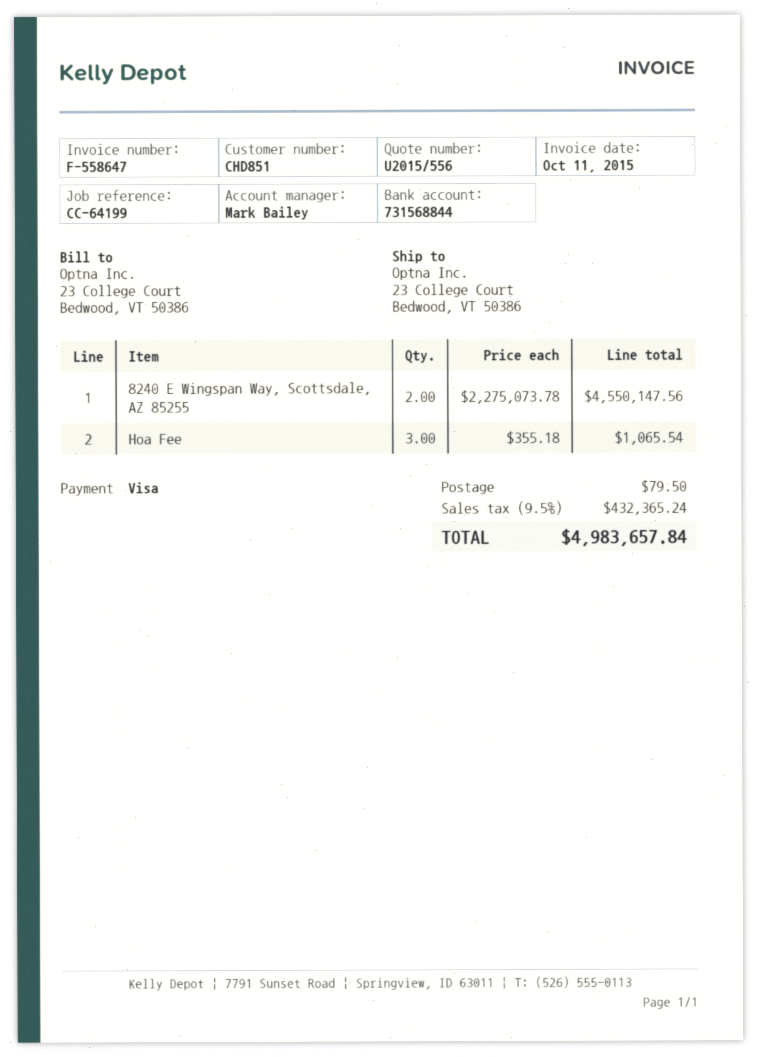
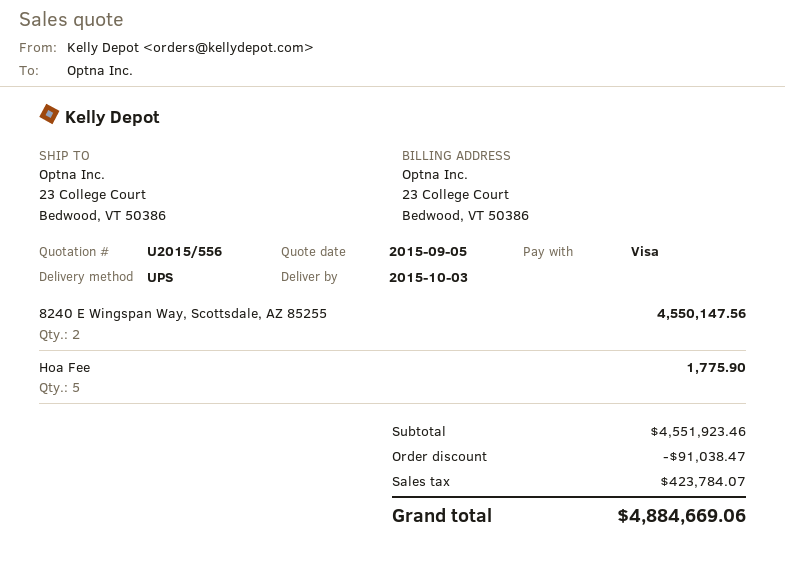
Hoa Fee: 3 for 1065.54 -> 5 for 1775.90
discount: none -> 91038.47
shipping: 79.50 -> none
tax: 432365.24 -> 423784.07
total: 4983657.84 -> 4884669.06

